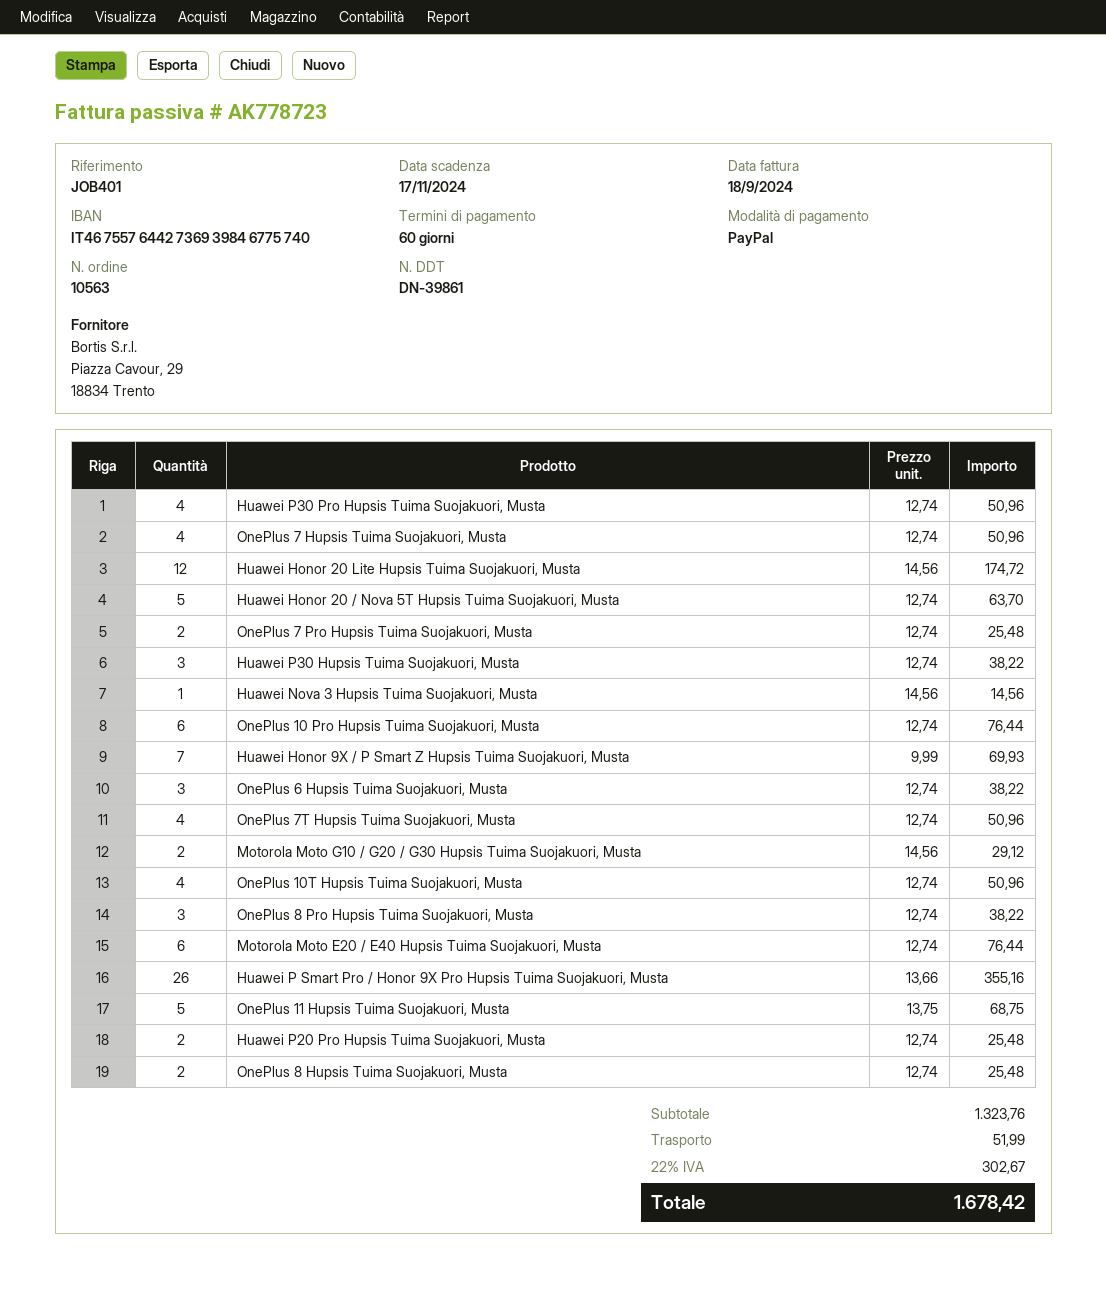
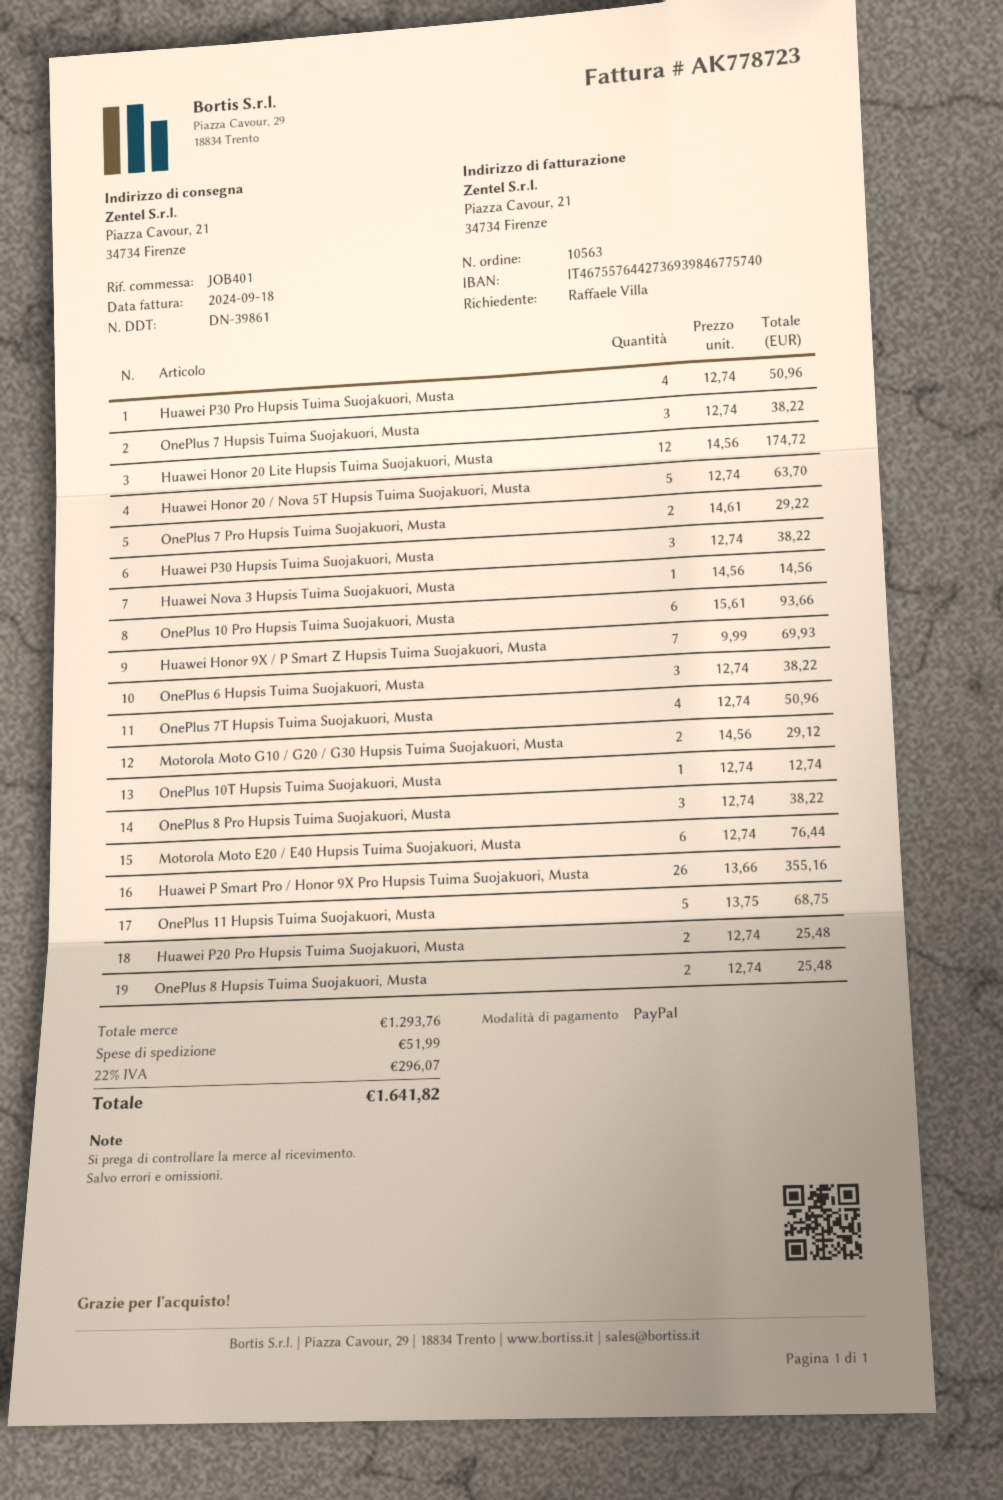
OnePlus 7 Hupsis Tuima Suojakuori, Musta: 4 x 12.74 = 50.96 -> 3 x 12.74 = 38.22
OnePlus 7 Pro Hupsis Tuima Suojakuori, Musta: 2 x 12.74 = 25.48 -> 2 x 14.61 = 29.22
OnePlus 10 Pro Hupsis Tuima Suojakuori, Musta: 6 x 12.74 = 76.44 -> 6 x 15.61 = 93.66
OnePlus 10T Hupsis Tuima Suojakuori, Musta: 4 x 12.74 = 50.96 -> 1 x 12.74 = 12.74
subtotal: 1323.76 -> 1293.76
tax: 22% = 302.67 -> 22% = 296.07
total: 1678.42 -> 1641.82

